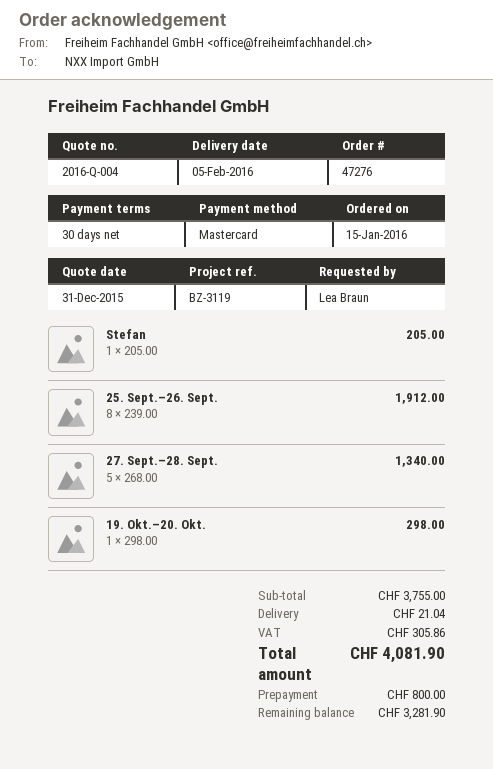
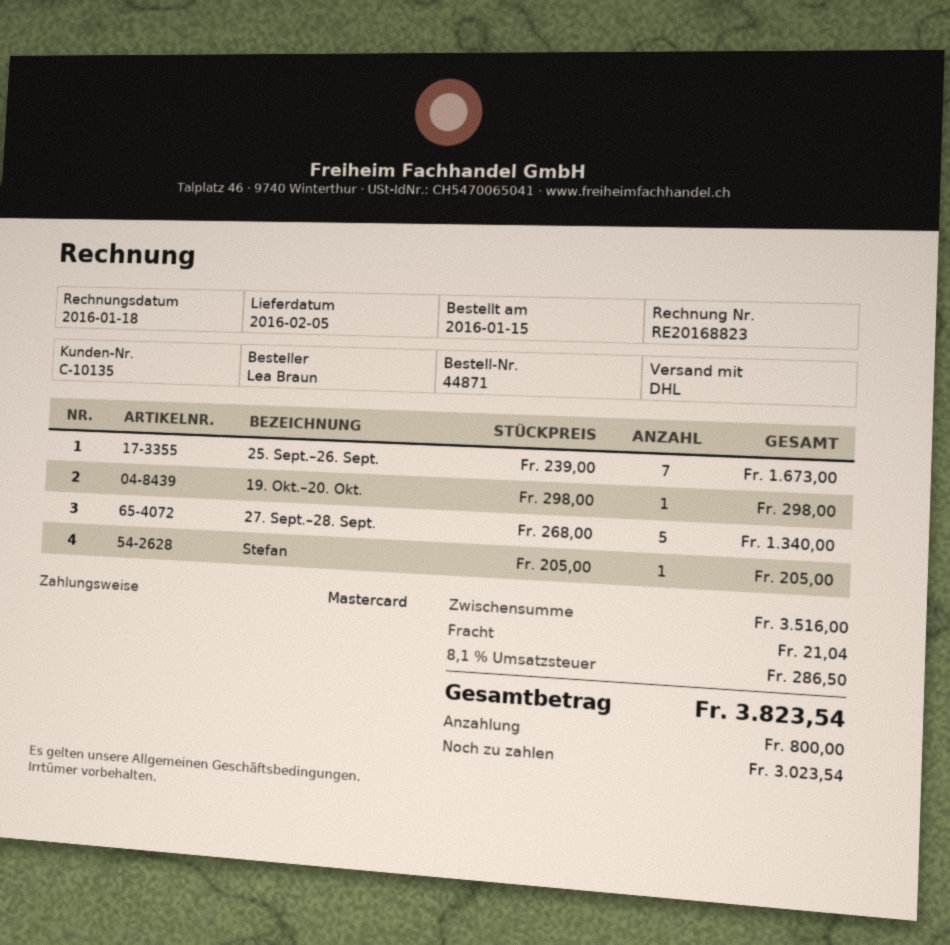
order number: 47276 -> 44871
25. Sept.–26. Sept.: 8 x 239.00 = 1912.00 -> 7 x 239.00 = 1673.00
subtotal: 3755.00 -> 3516.00
tax: 305.86 -> 286.50
total: 4081.90 -> 3823.54
balance: 3281.90 -> 3023.54

